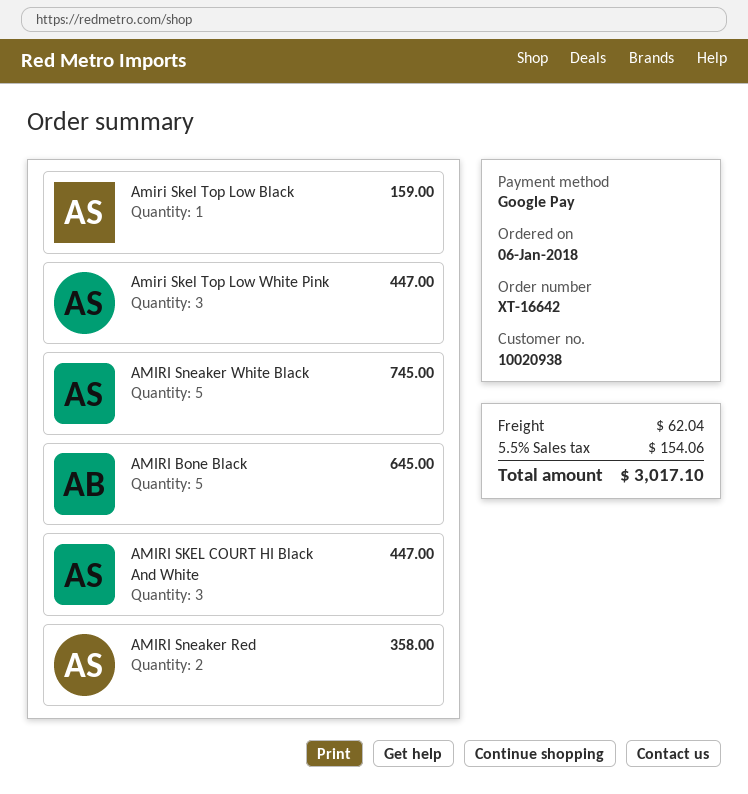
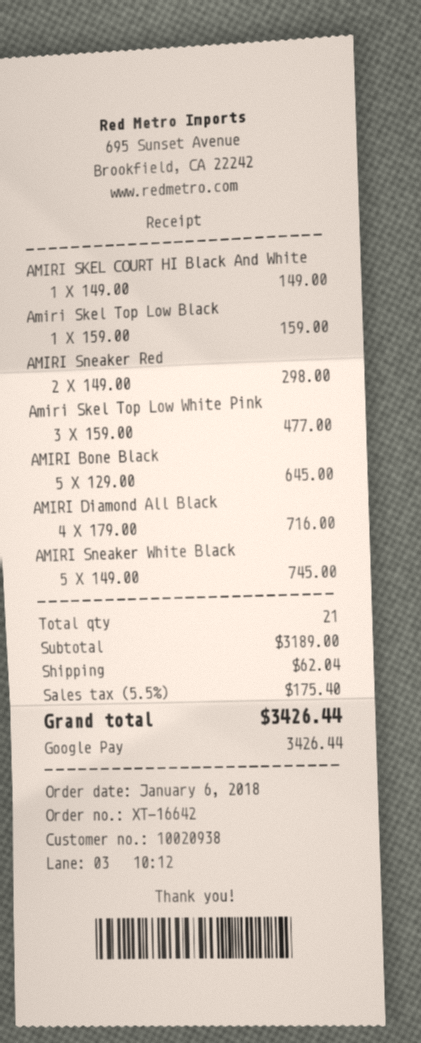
Amiri Skel Top Low White Pink: 3 for 447.00 -> 3 for 477.00
AMIRI SKEL COURT HI Black And White: 3 for 447.00 -> 1 for 149.00
AMIRI Sneaker Red: 2 for 358.00 -> 2 for 298.00
AMIRI Diamond All Black: none -> 4 for 716.00
tax: 5.5% = 154.06 -> 5.5% = 175.40
total: 3017.10 -> 3426.44

